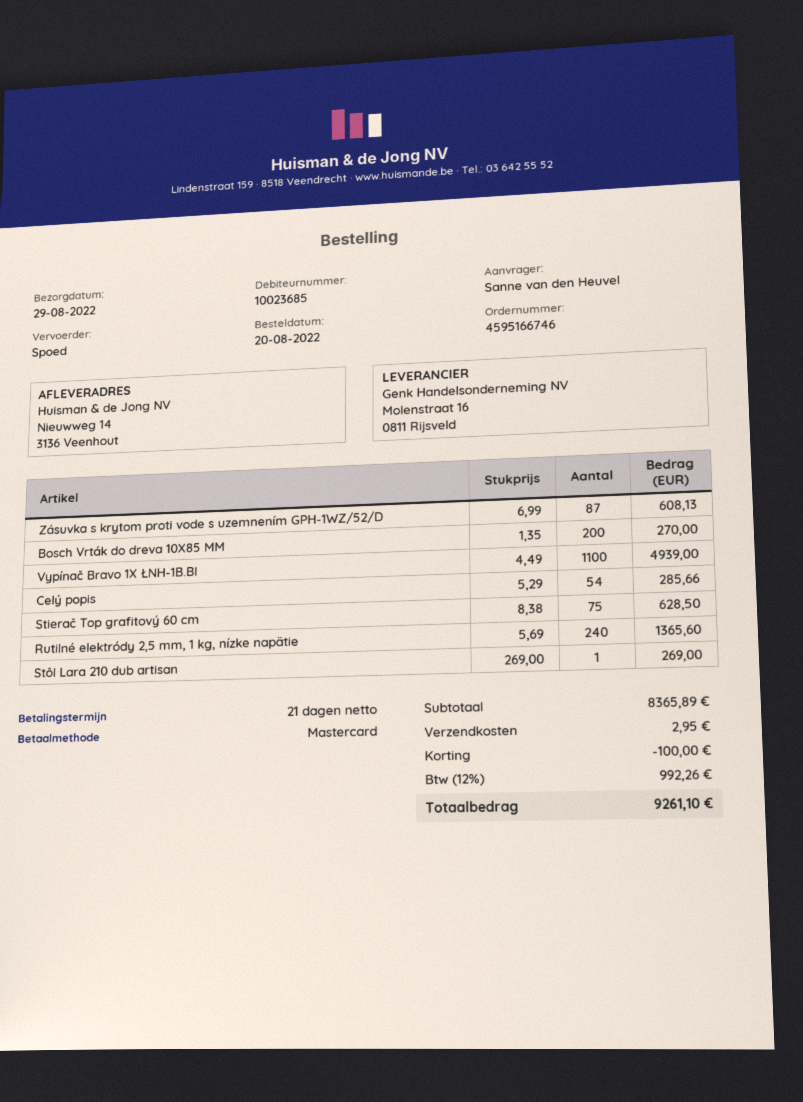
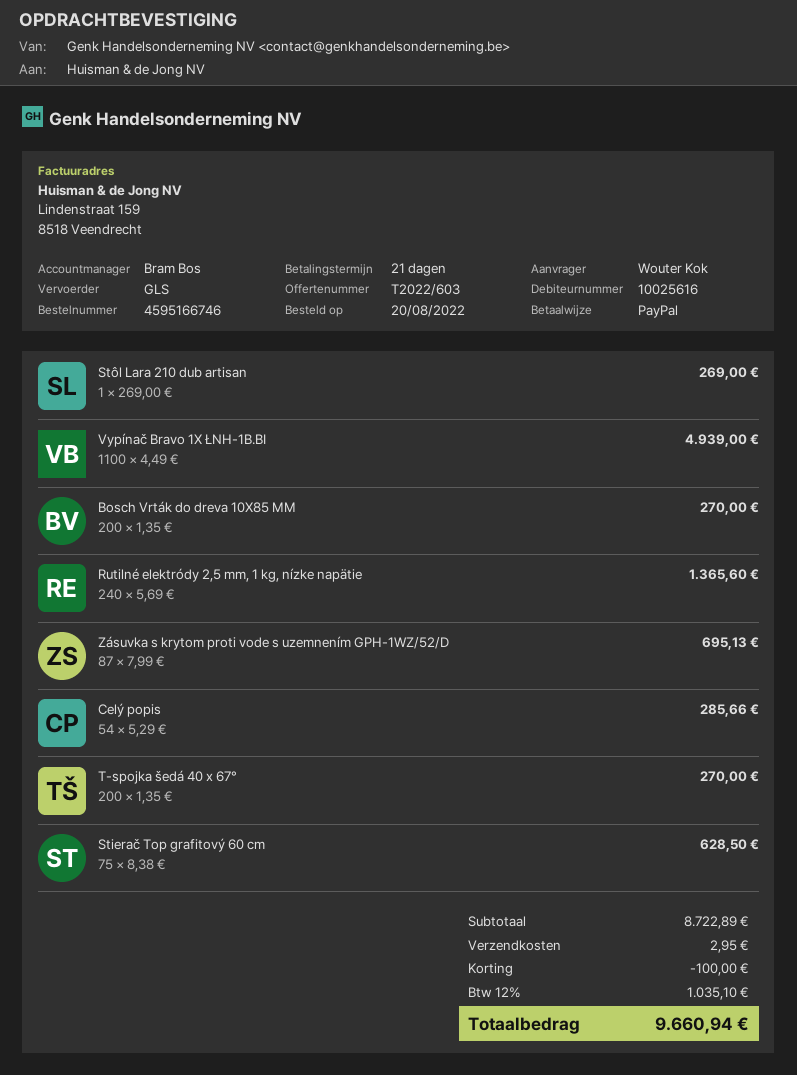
customer number: 10023685 -> 10025616
ordered by: Sanne van den Heuvel -> Wouter Kok
payment method: Mastercard -> PayPal
shipping method: express -> GLS
Zásuvka s krytom proti vode s uzemnením GPH-1WZ/52/D: 87 x 6.99 = 608.13 -> 87 x 7.99 = 695.13
T-spojka šedá 40 x 67°: none -> 200 x 1.35 = 270.00
subtotal: 8365.89 -> 8722.89
tax: 12% = 992.26 -> 12% = 1035.10
total: 9261.10 -> 9660.94

